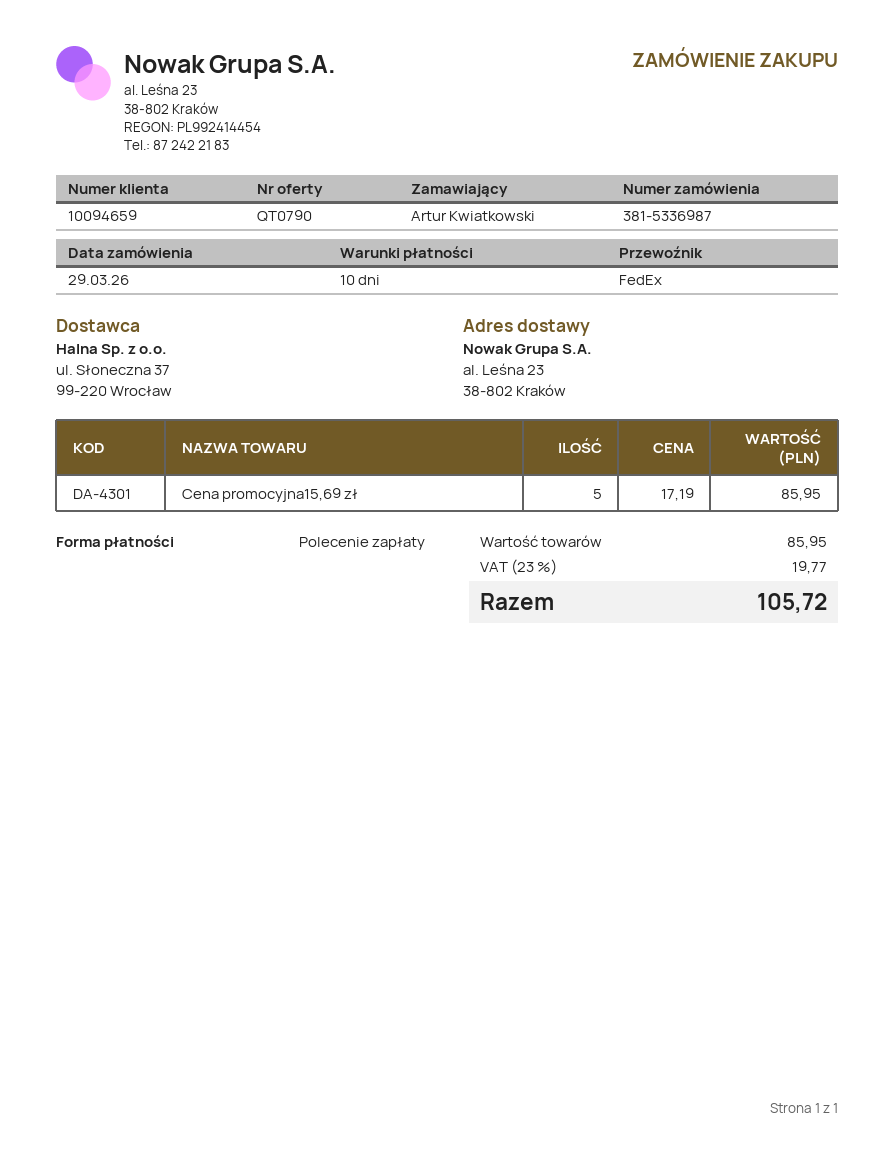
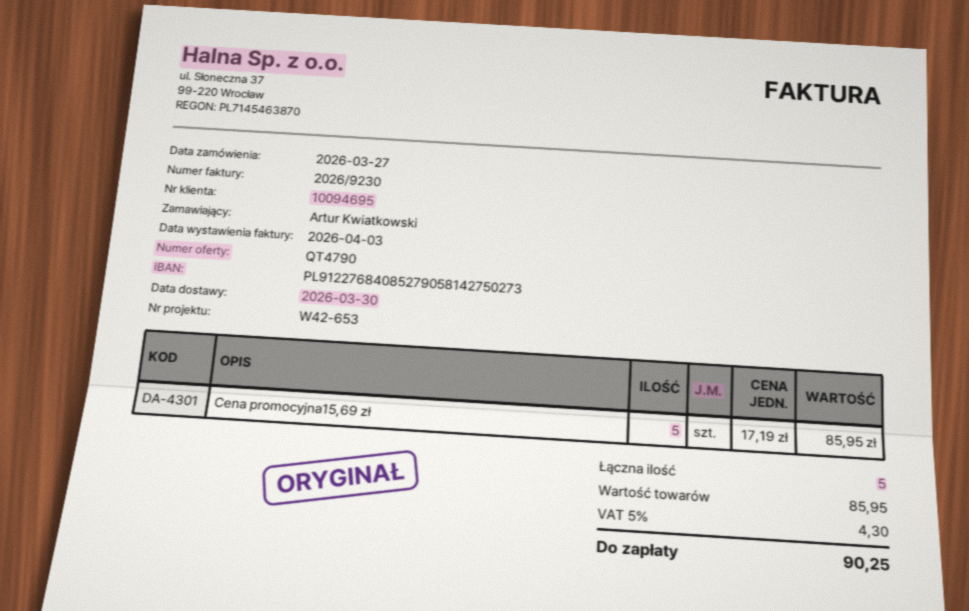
quote number: QT0790 -> QT4790
order date: 2026-03-29 -> 2026-03-27
customer number: 10094659 -> 10094695
tax: 23% = 19.77 -> 5% = 4.30
total: 105.72 -> 90.25

